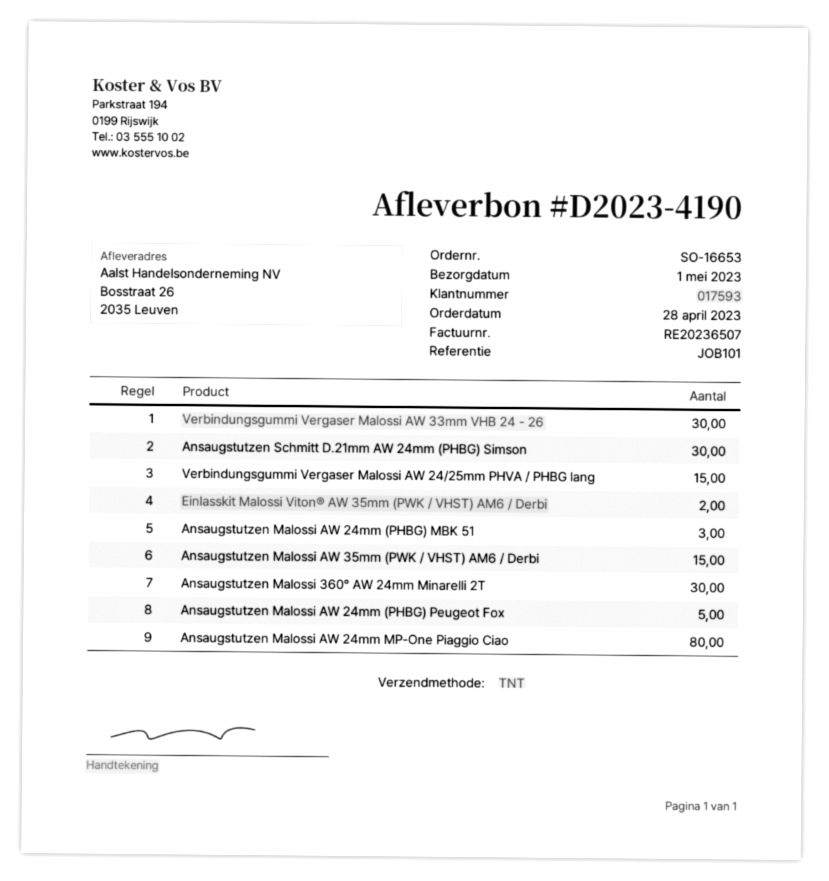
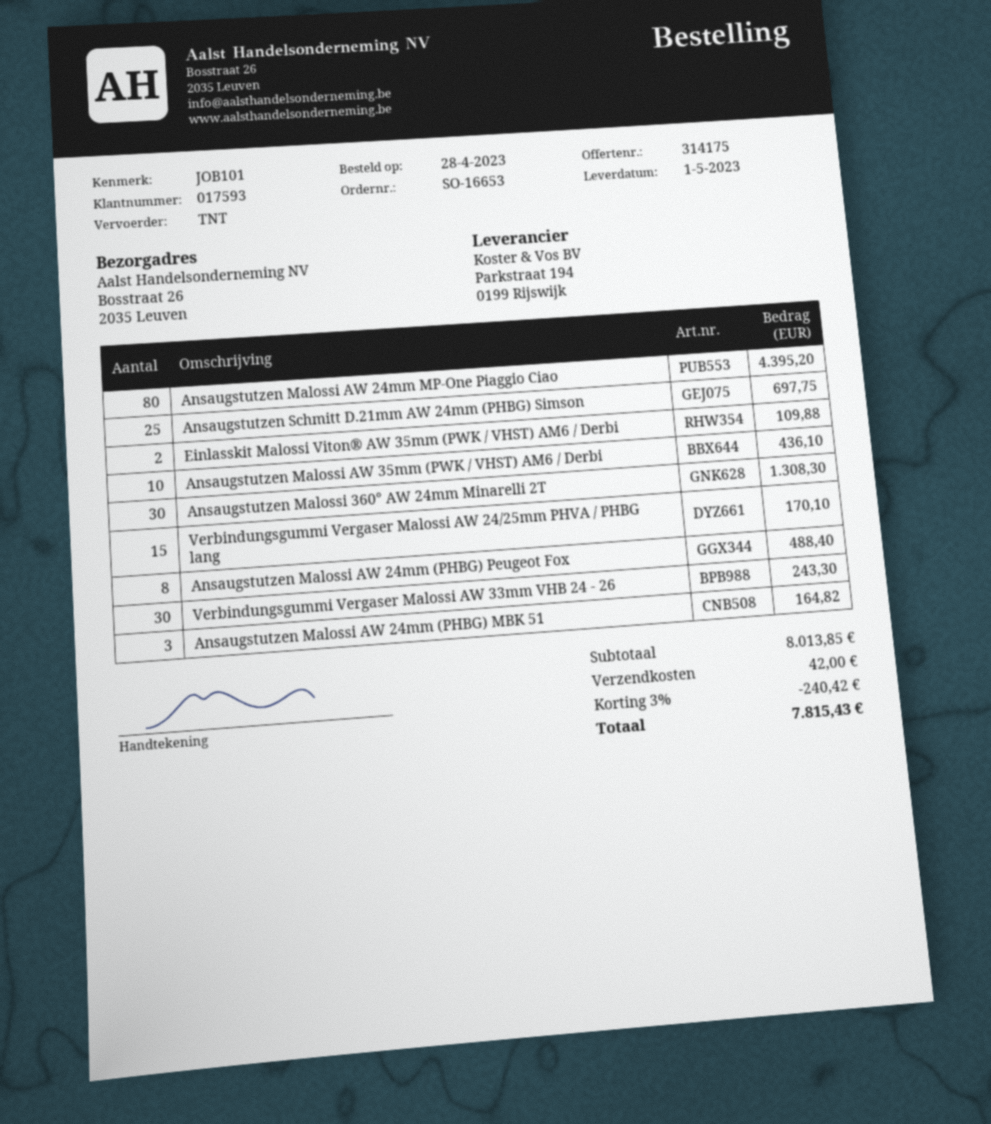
Ansaugstutzen Schmitt D.21mm AW 24mm (PHBG) Simson: 30 -> 25
Ansaugstutzen Malossi AW 35mm (PWK / VHST) AM6 / Derbi: 15 -> 10
Ansaugstutzen Malossi AW 24mm (PHBG) Peugeot Fox: 5 -> 8

